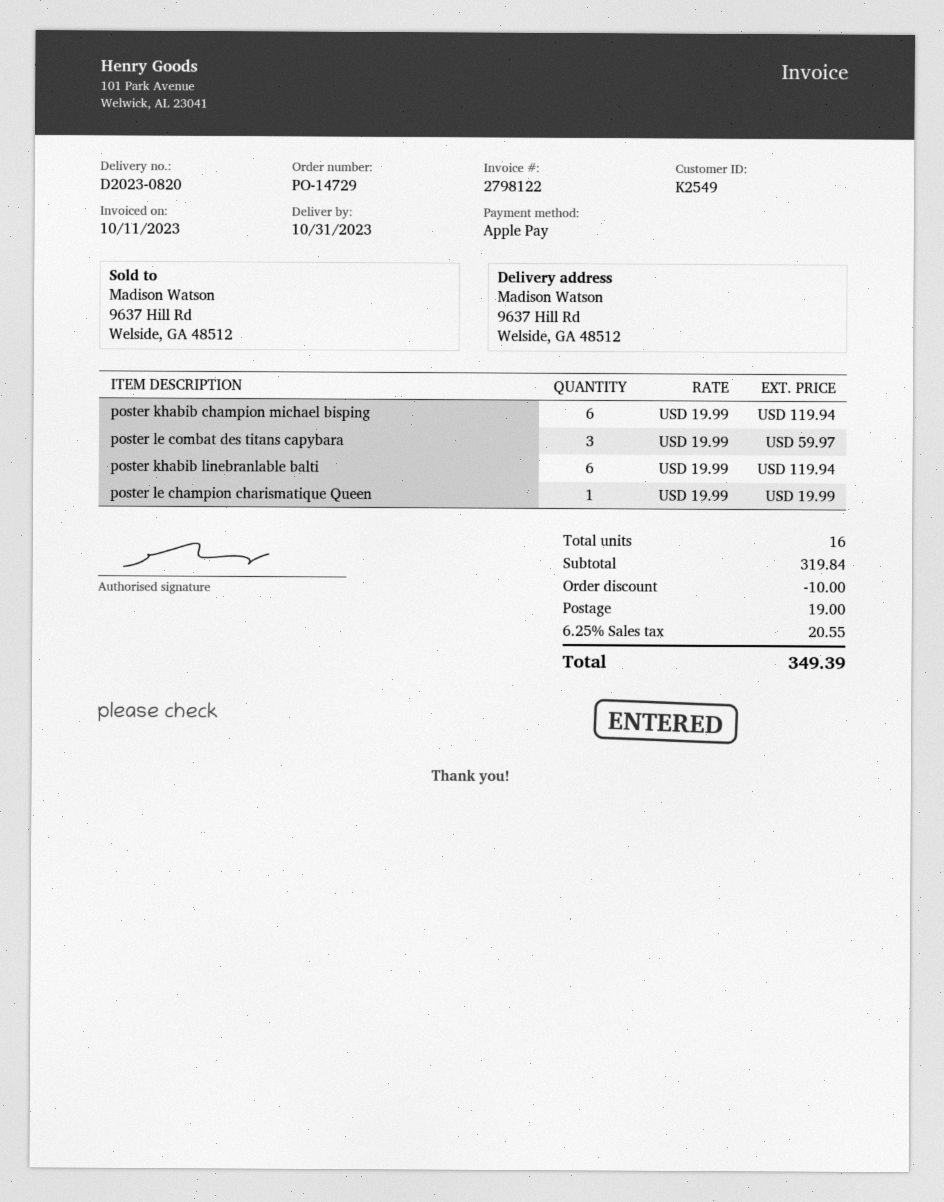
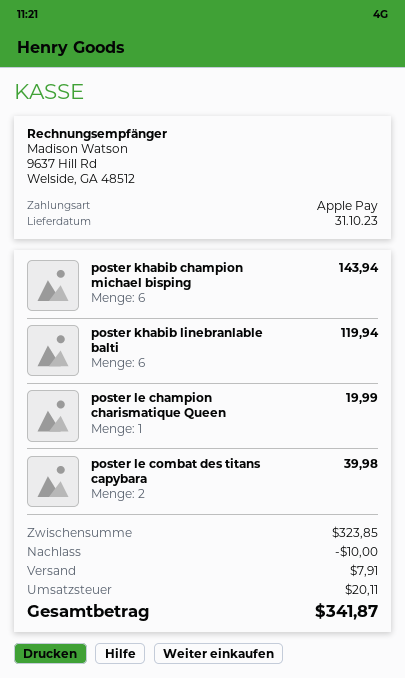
poster khabib champion michael bisping: 6 for 119.94 -> 6 for 143.94
poster le combat des titans capybara: 3 for 59.97 -> 2 for 39.98
subtotal: 319.84 -> 323.85
shipping: 19.00 -> 7.91
tax: 20.55 -> 20.11
total: 349.39 -> 341.87

